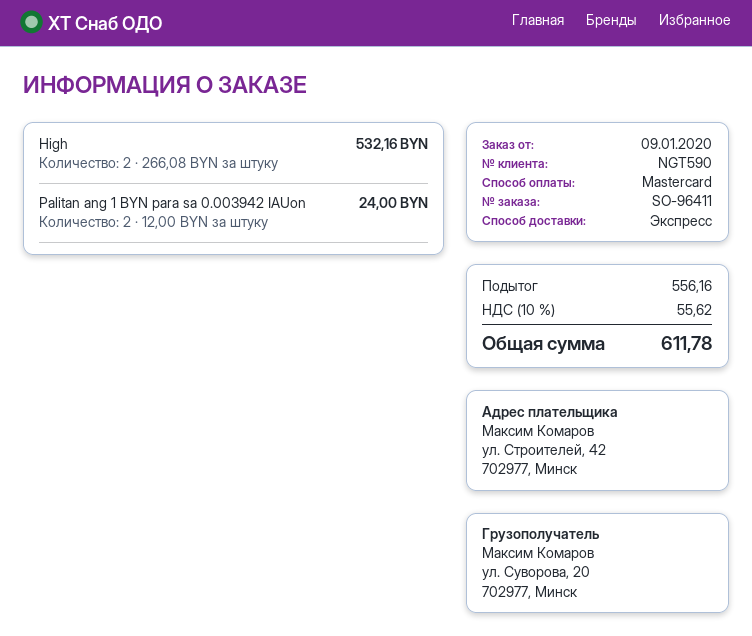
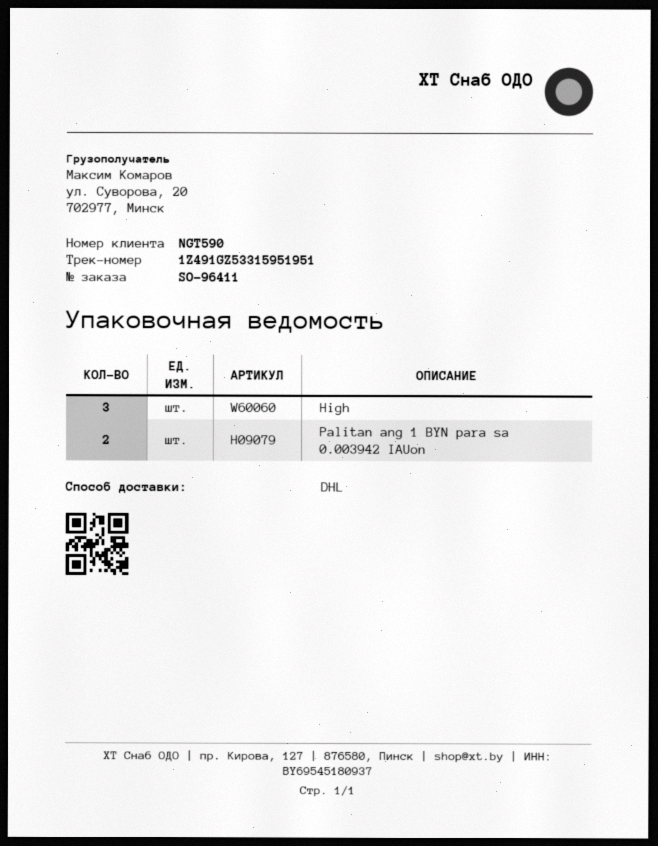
shipping method: express -> DHL
High: 2 -> 3

